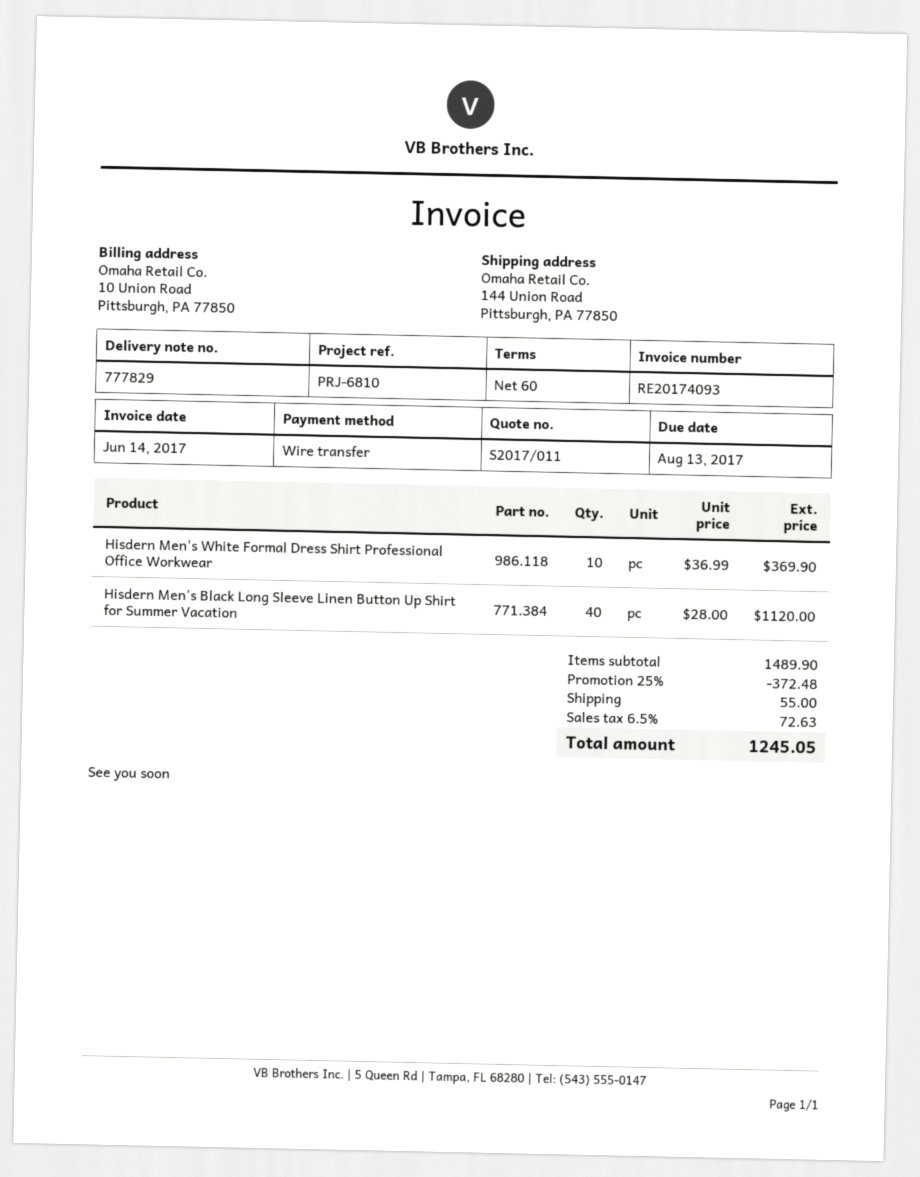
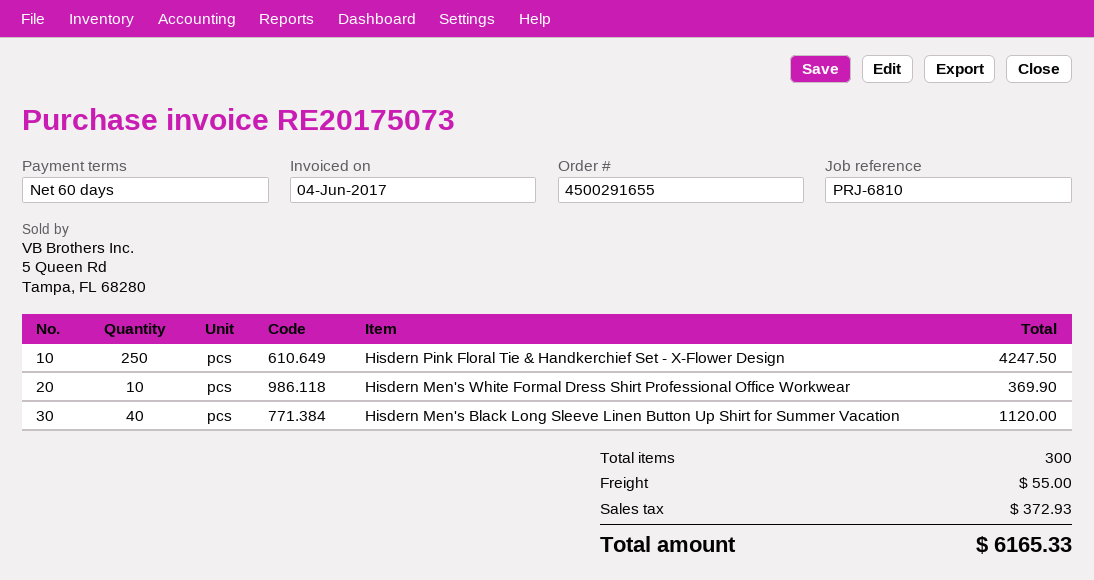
invoice number: RE20174093 -> RE20175073
invoice date: 2017-06-14 -> 2017-06-04
Hisdern Pink Floral Tie & Handkerchief Set - X-Flower Design: none -> 250 for 4247.50
discount: 25% = 372.48 -> none
tax: 72.63 -> 372.93
total: 1245.05 -> 6165.33

